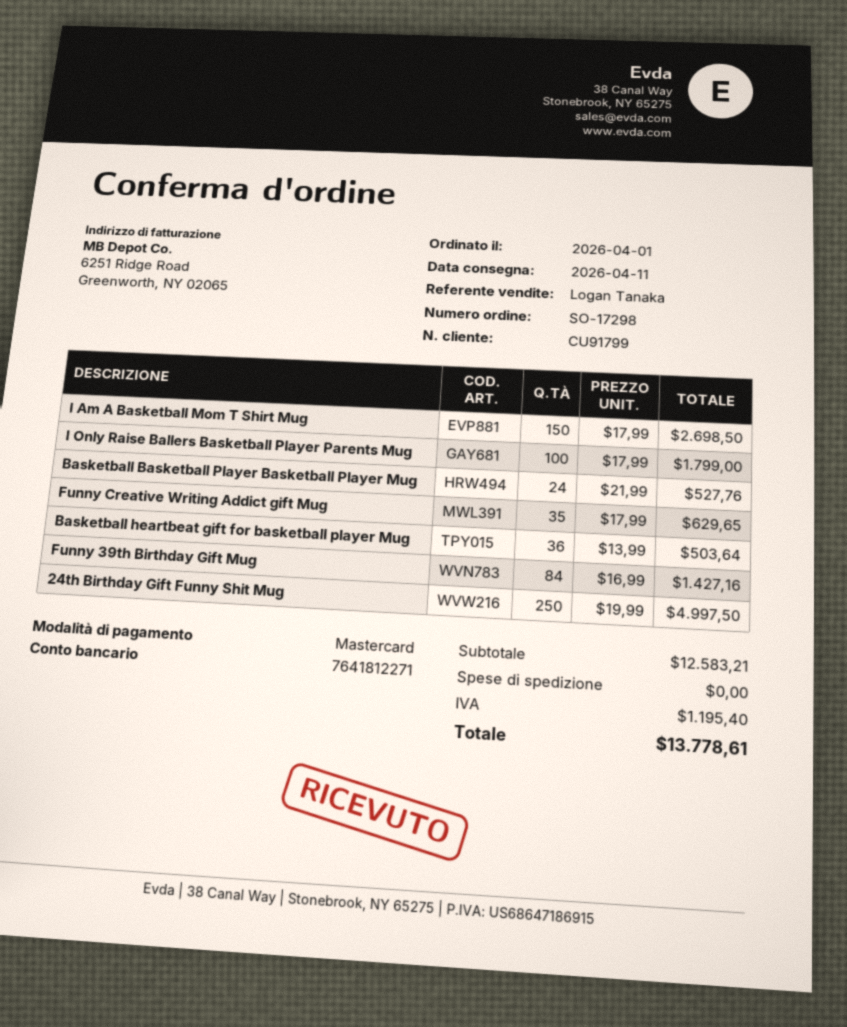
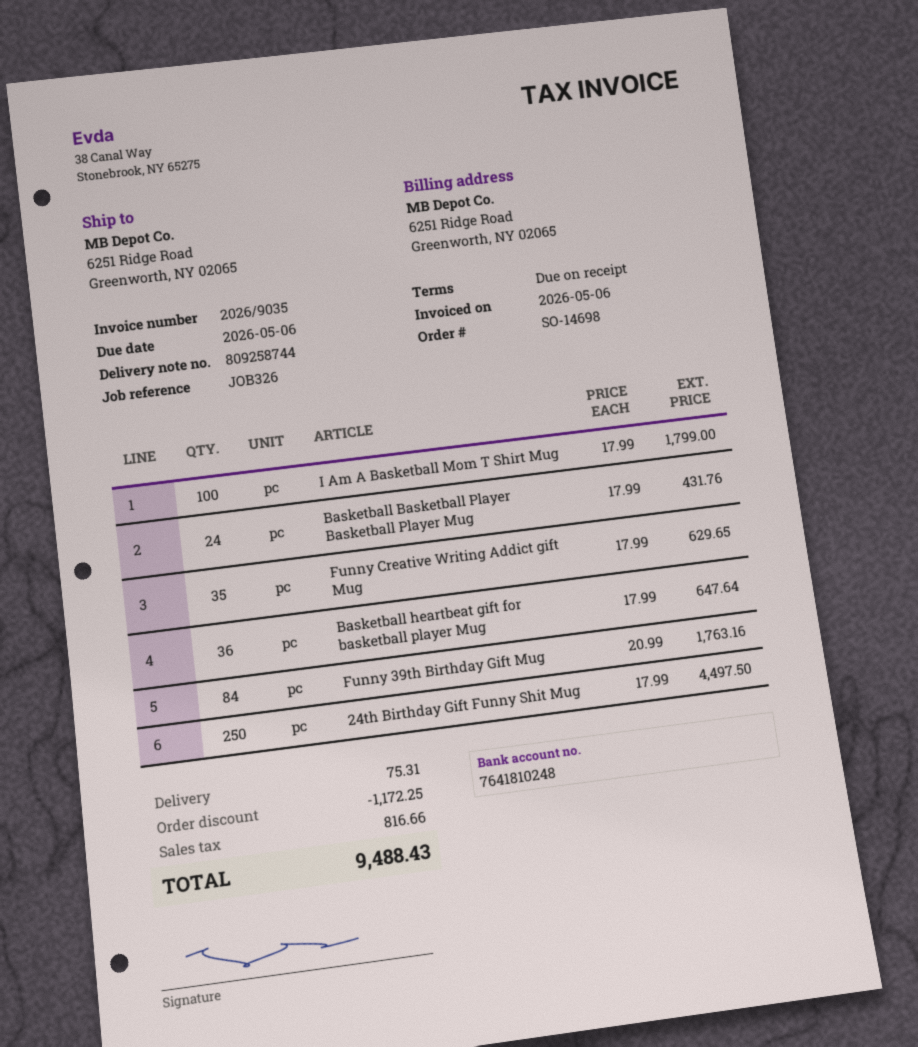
order number: SO-17298 -> SO-14698
bank account: 7641812271 -> 7641810248
I Am A Basketball Mom T Shirt Mug: 150 x 17.99 = 2698.50 -> 100 x 17.99 = 1799.00
I Only Raise Ballers Basketball Player Parents Mug: 100 x 17.99 = 1799.00 -> none
Basketball Basketball Player Basketball Player Mug: 24 x 21.99 = 527.76 -> 24 x 17.99 = 431.76
Basketball heartbeat gift for basketball player Mug: 36 x 13.99 = 503.64 -> 36 x 17.99 = 647.64
Funny 39th Birthday Gift Mug: 84 x 16.99 = 1427.16 -> 84 x 20.99 = 1763.16
24th Birthday Gift Funny Shit Mug: 250 x 19.99 = 4997.50 -> 250 x 17.99 = 4497.50
discount: none -> 1172.25
shipping: 0.00 -> 75.31
tax: 1195.40 -> 816.66
total: 13778.61 -> 9488.43

